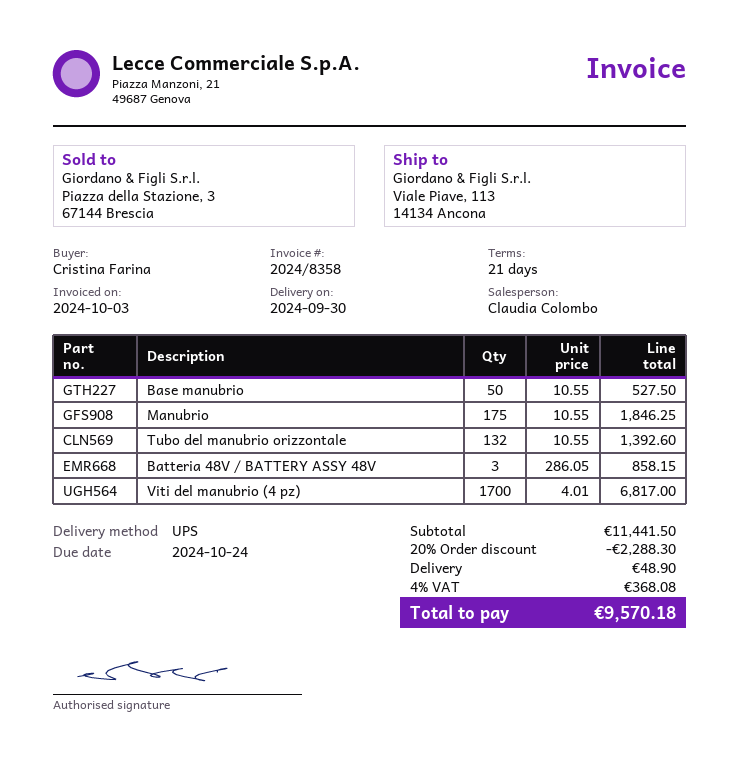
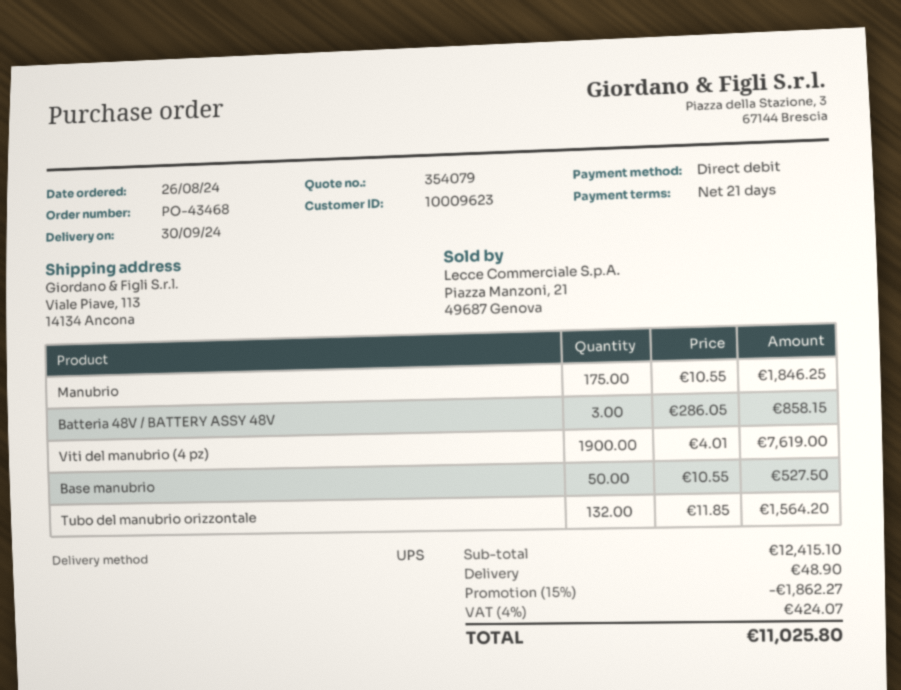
Tubo del manubrio orizzontale: 132 x 10.55 = 1392.60 -> 132 x 11.85 = 1564.20
Viti del manubrio (4 pz): 1700 x 4.01 = 6817.00 -> 1900 x 4.01 = 7619.00
subtotal: 11441.50 -> 12415.10
discount: 20% = 2288.30 -> 15% = 1862.27
tax: 4% = 368.08 -> 4% = 424.07
total: 9570.18 -> 11025.80

